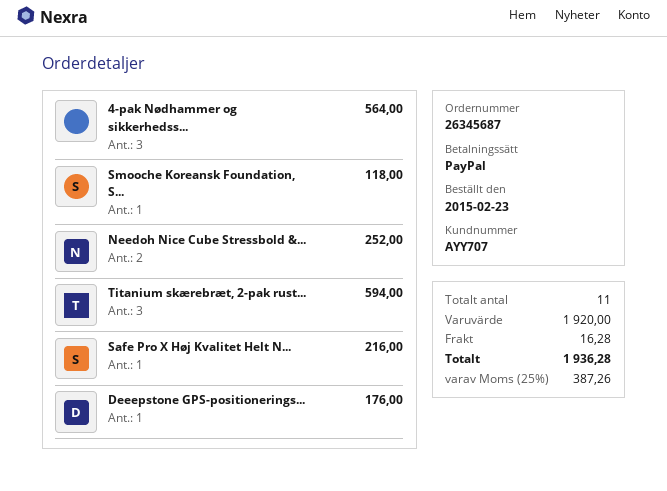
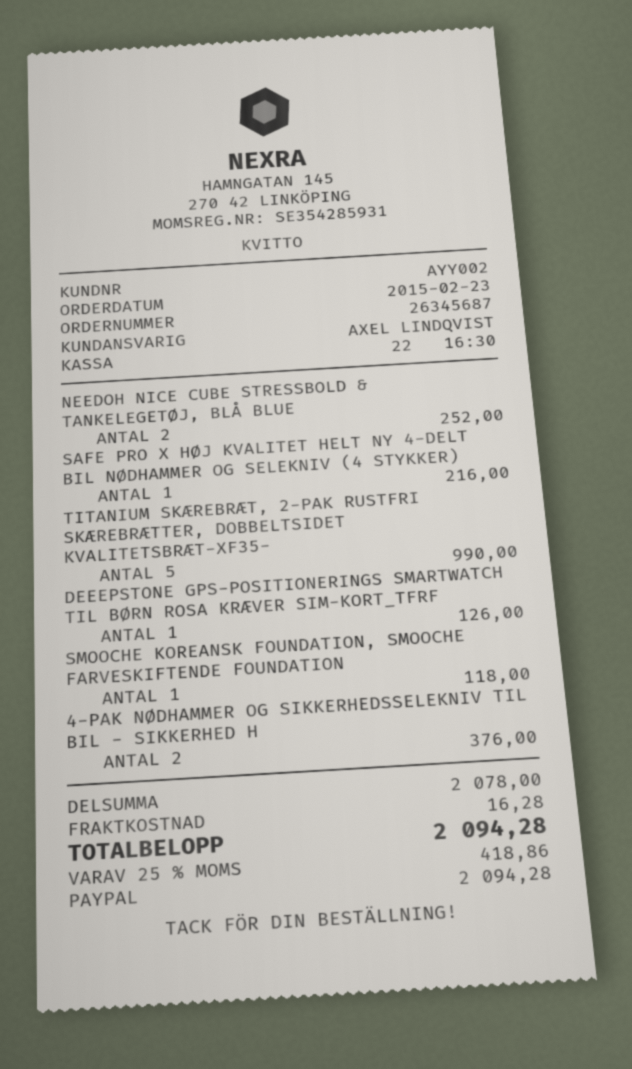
customer number: AYY707 -> AYY002
4-pak Nødhammer og sikkerhedss...: 3 for 564.00 -> 2 for 376.00
Titanium skærebræt, 2-pak rust...: 3 for 594.00 -> 5 for 990.00
Deeepstone GPS-positionerings...: 1 for 176.00 -> 1 for 126.00
subtotal: 1920.00 -> 2078.00
tax: 25% = 387.26 -> 25% = 418.86
total: 1936.28 -> 2094.28

